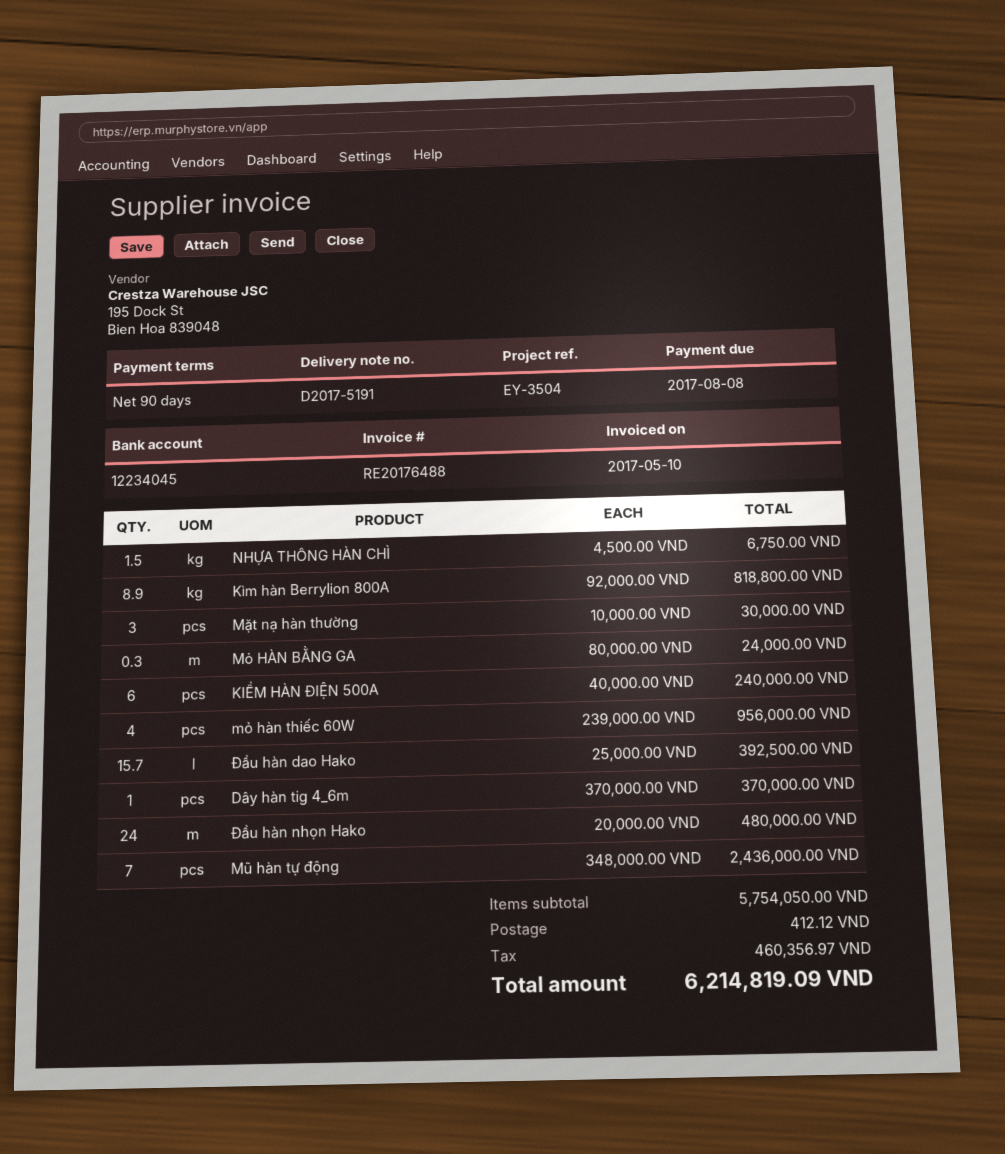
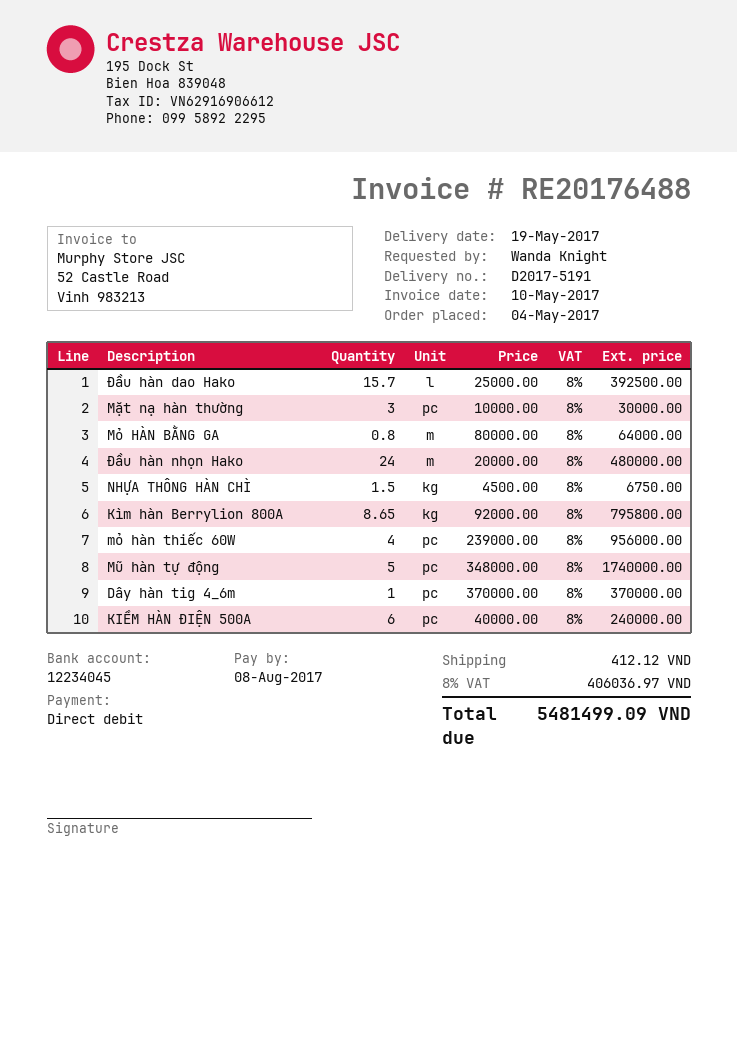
Kìm hàn Berrylion 800A: 8.9 x 92000.00 = 818800.00 -> 8.65 x 92000.00 = 795800.00
Mỏ HÀN BẰNG GA: 0.3 x 80000.00 = 24000.00 -> 0.8 x 80000.00 = 64000.00
Mũ hàn tự động: 7 x 348000.00 = 2436000.00 -> 5 x 348000.00 = 1740000.00
tax: 460356.97 -> 406036.97
total: 6214819.09 -> 5481499.09

